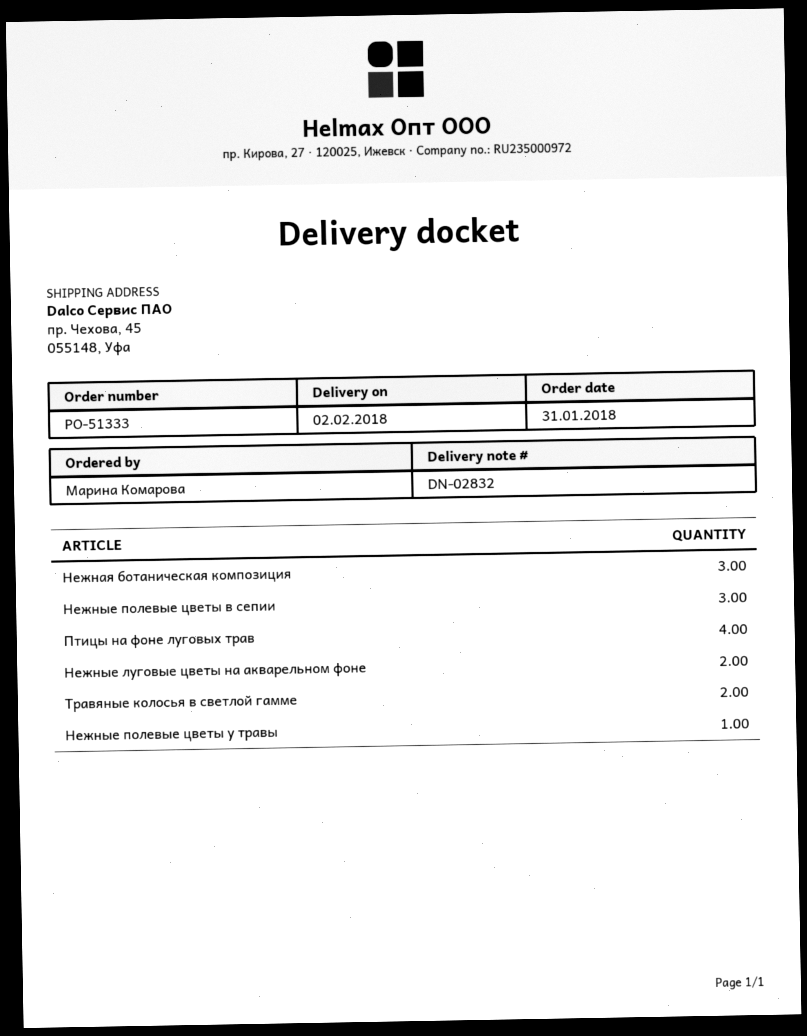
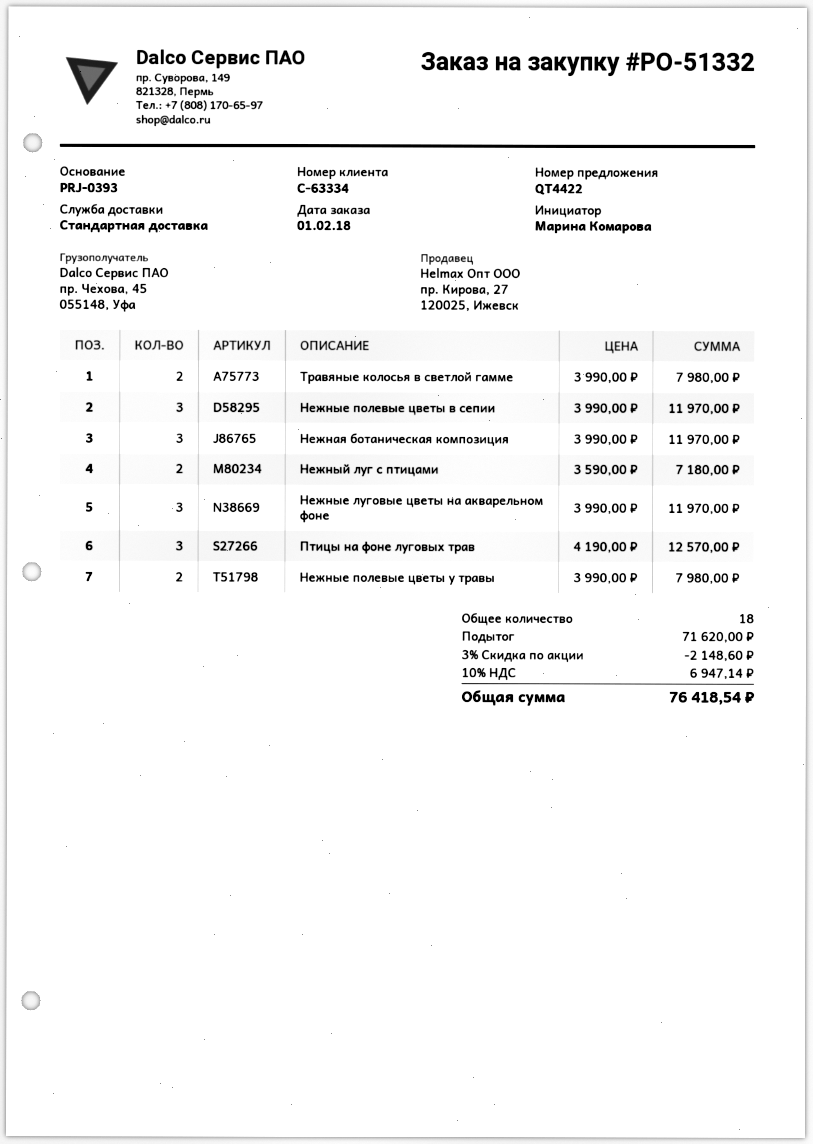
order number: PO-51333 -> PO-51332
order date: 2018-01-31 -> 2018-02-01
Птицы на фоне луговых трав: 4 -> 3
Нежные луговые цветы на акварельном фоне: 2 -> 3
Нежные полевые цветы у травы: 1 -> 2
Нежный луг с птицами: none -> 2

